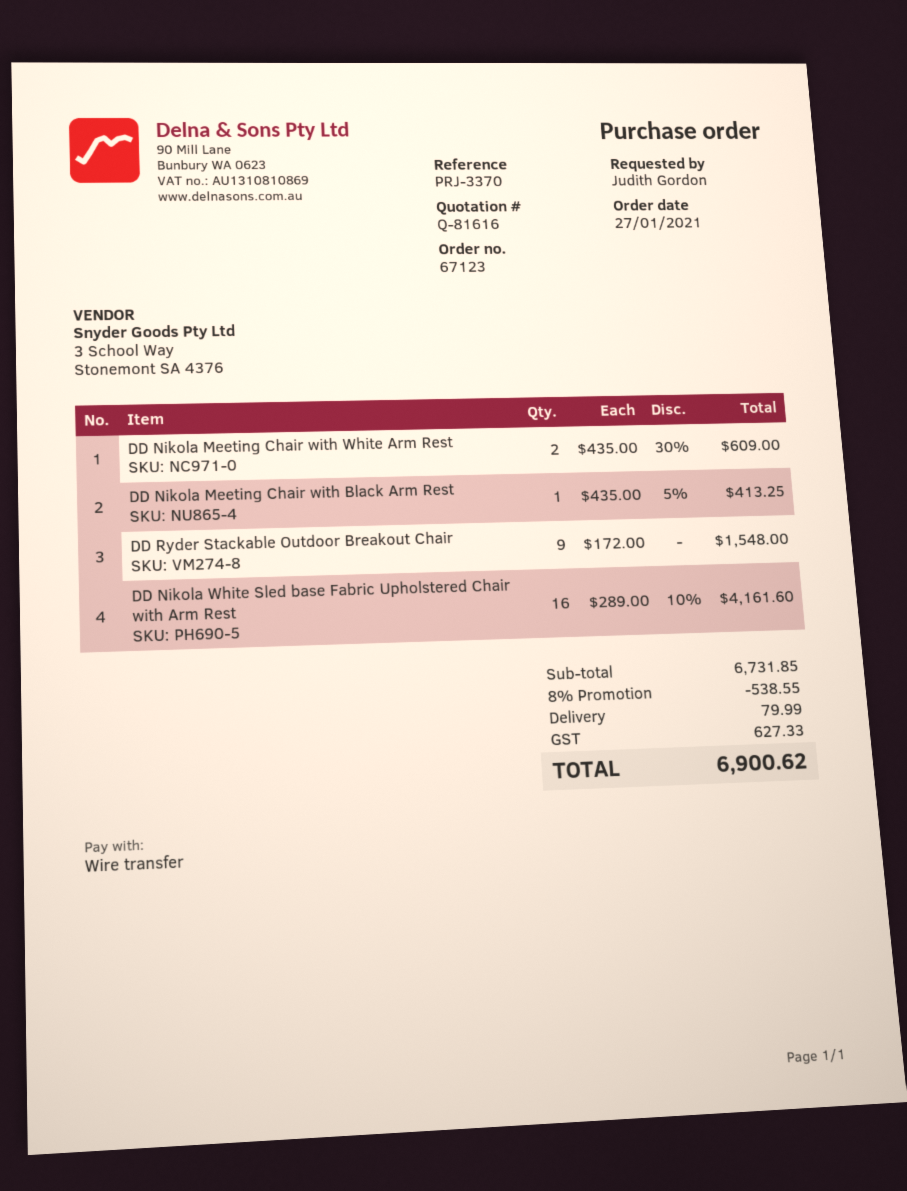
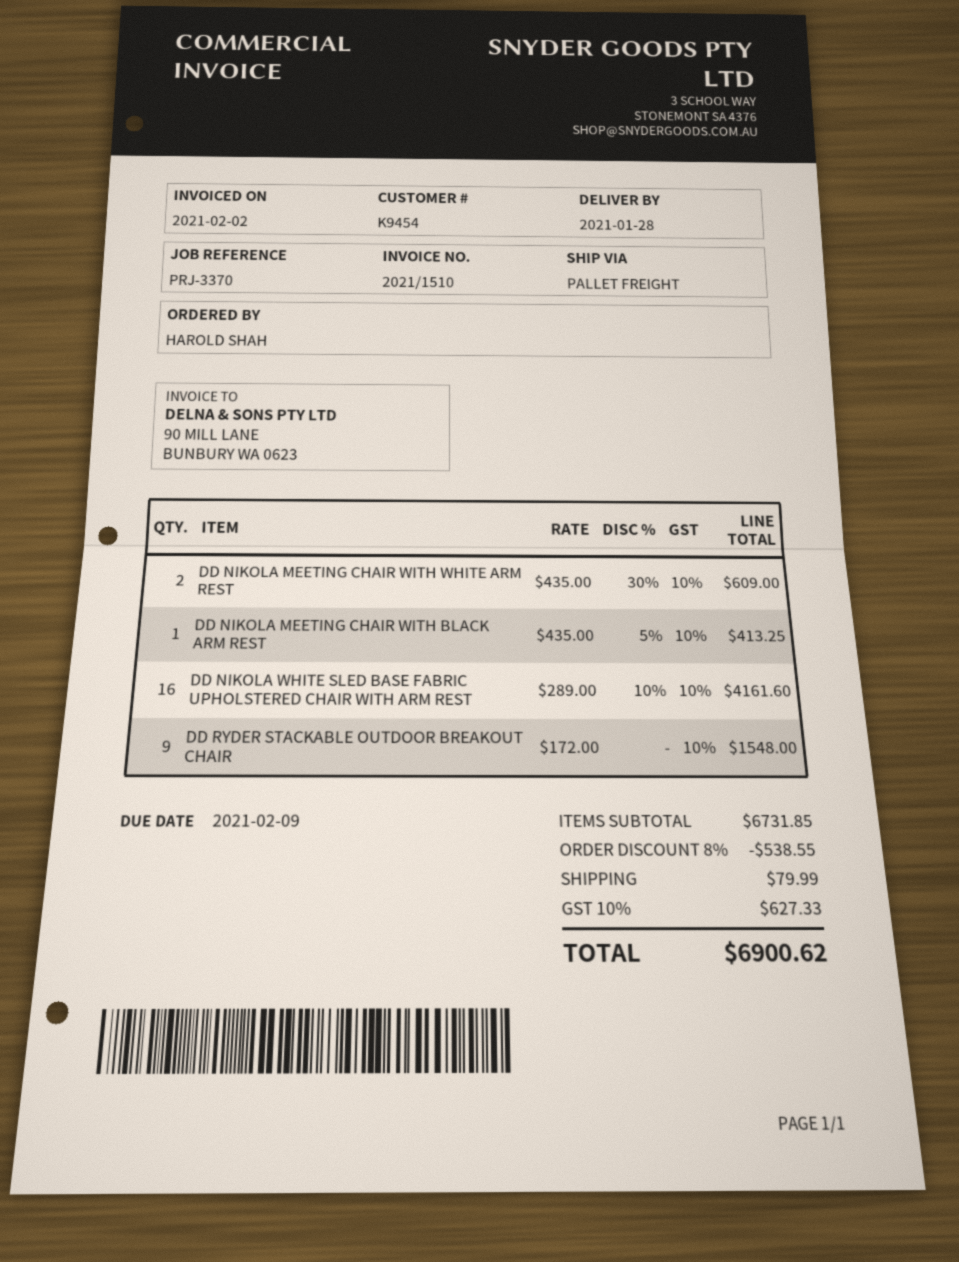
ordered by: Judith Gordon -> HAROLD SHAH

